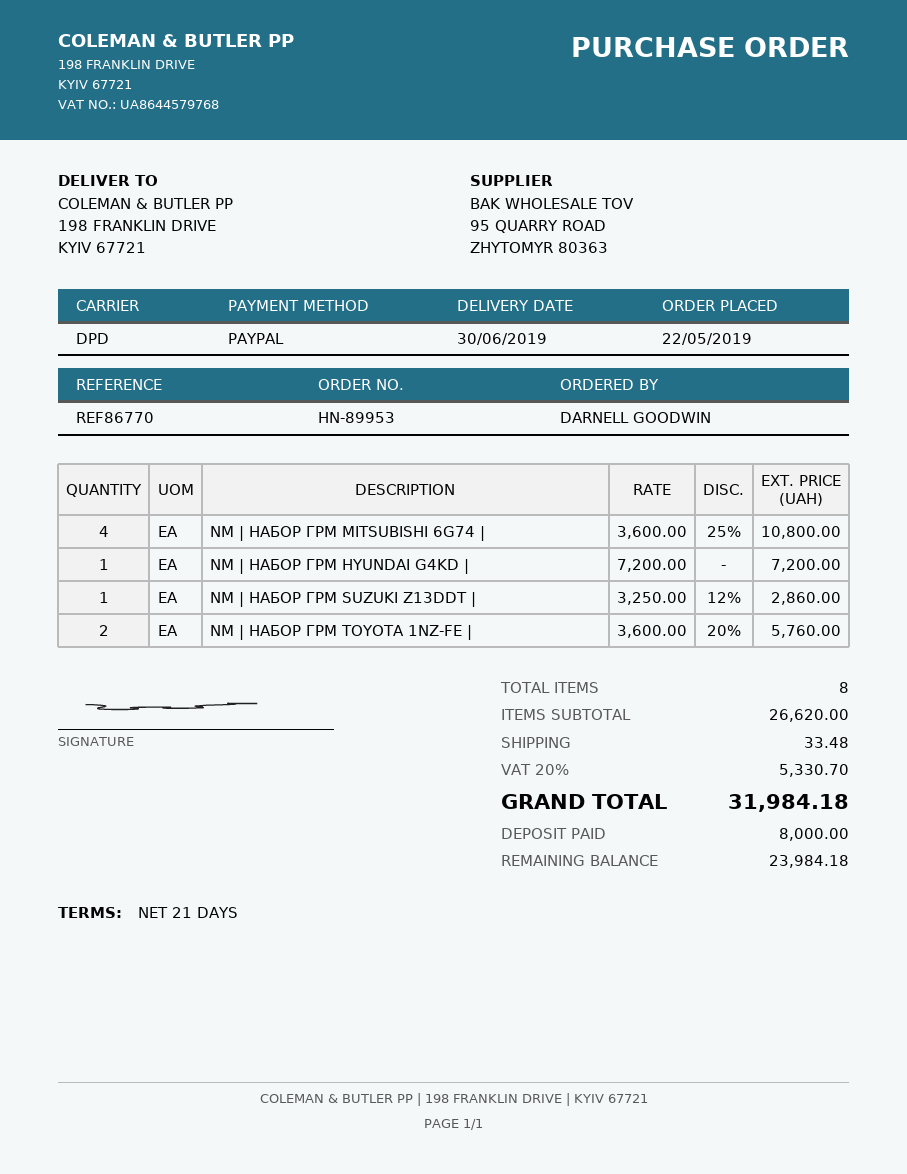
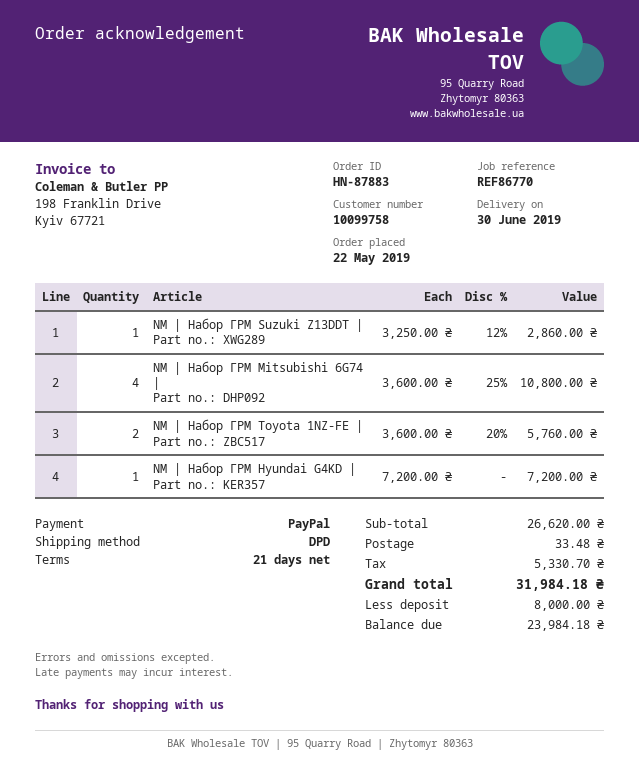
order number: HN-89953 -> HN-87883

